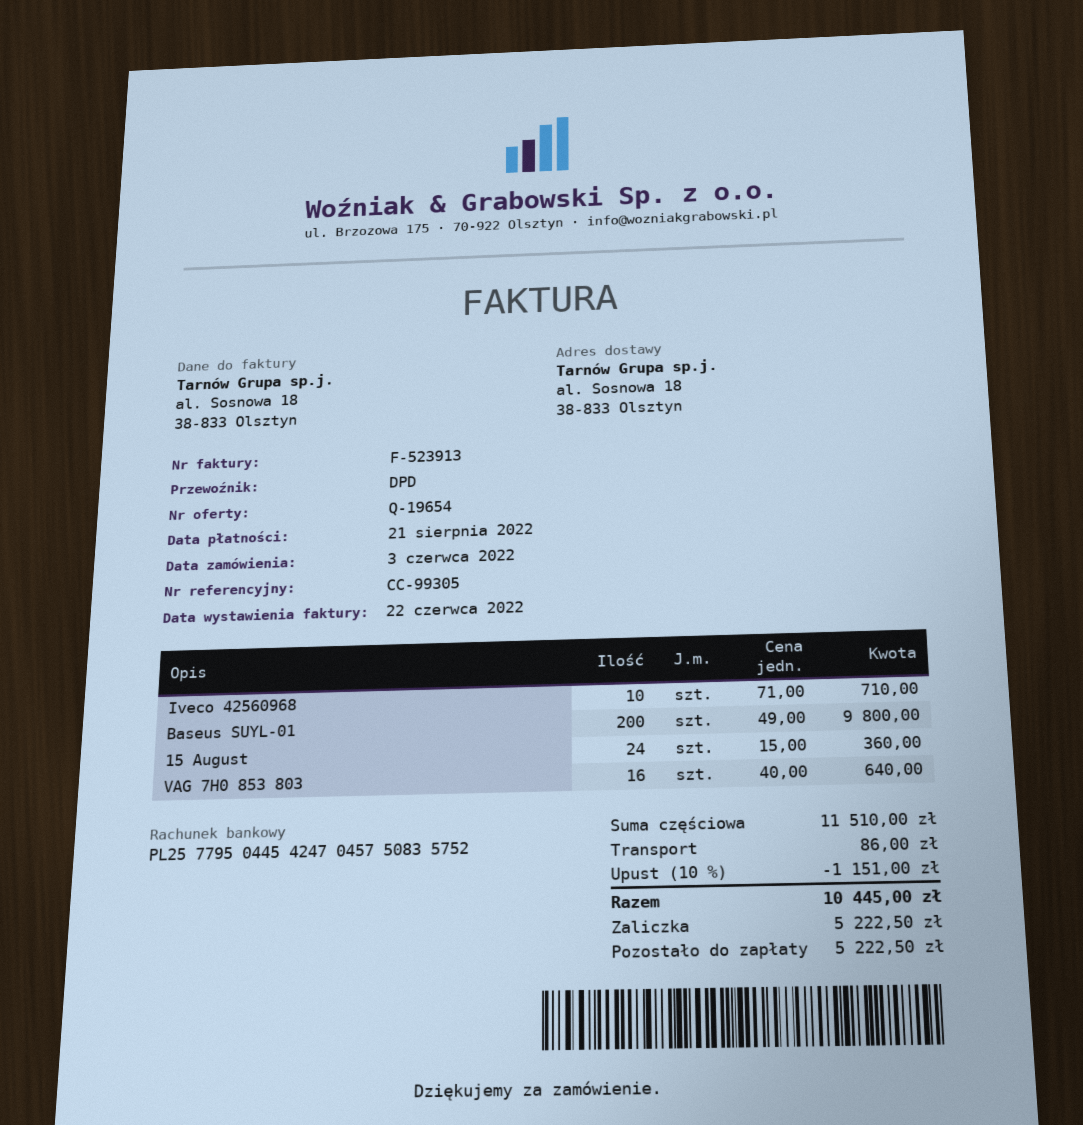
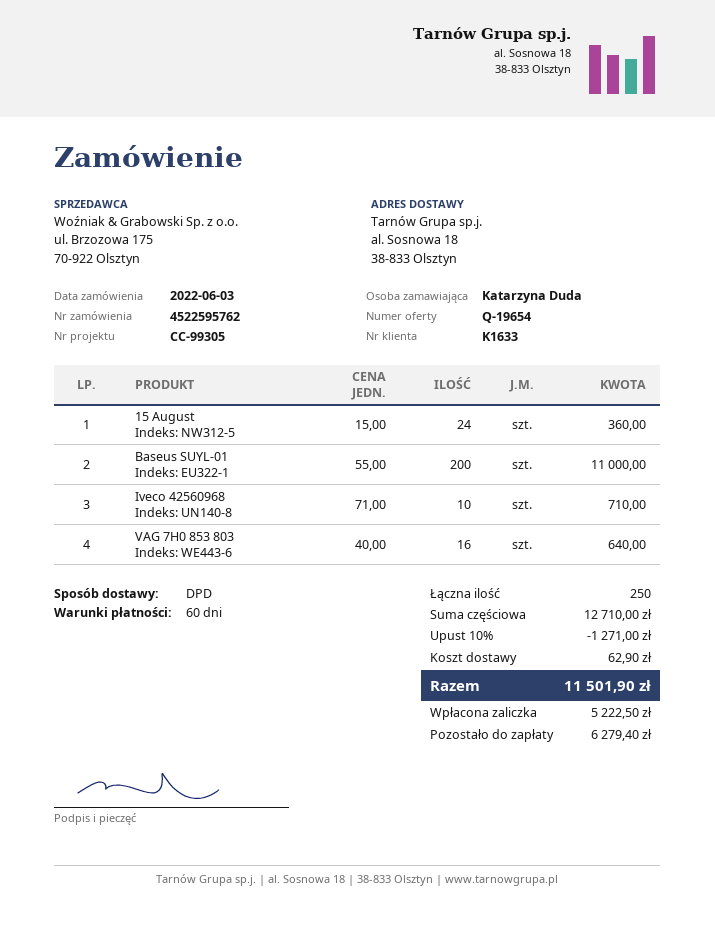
Baseus SUYL-01: 200 x 49.00 = 9800.00 -> 200 x 55.00 = 11000.00
subtotal: 11510.00 -> 12710.00
discount: 10% = 1151.00 -> 10% = 1271.00
shipping: 86.00 -> 62.90
total: 10445.00 -> 11501.90
balance: 5222.50 -> 6279.40

